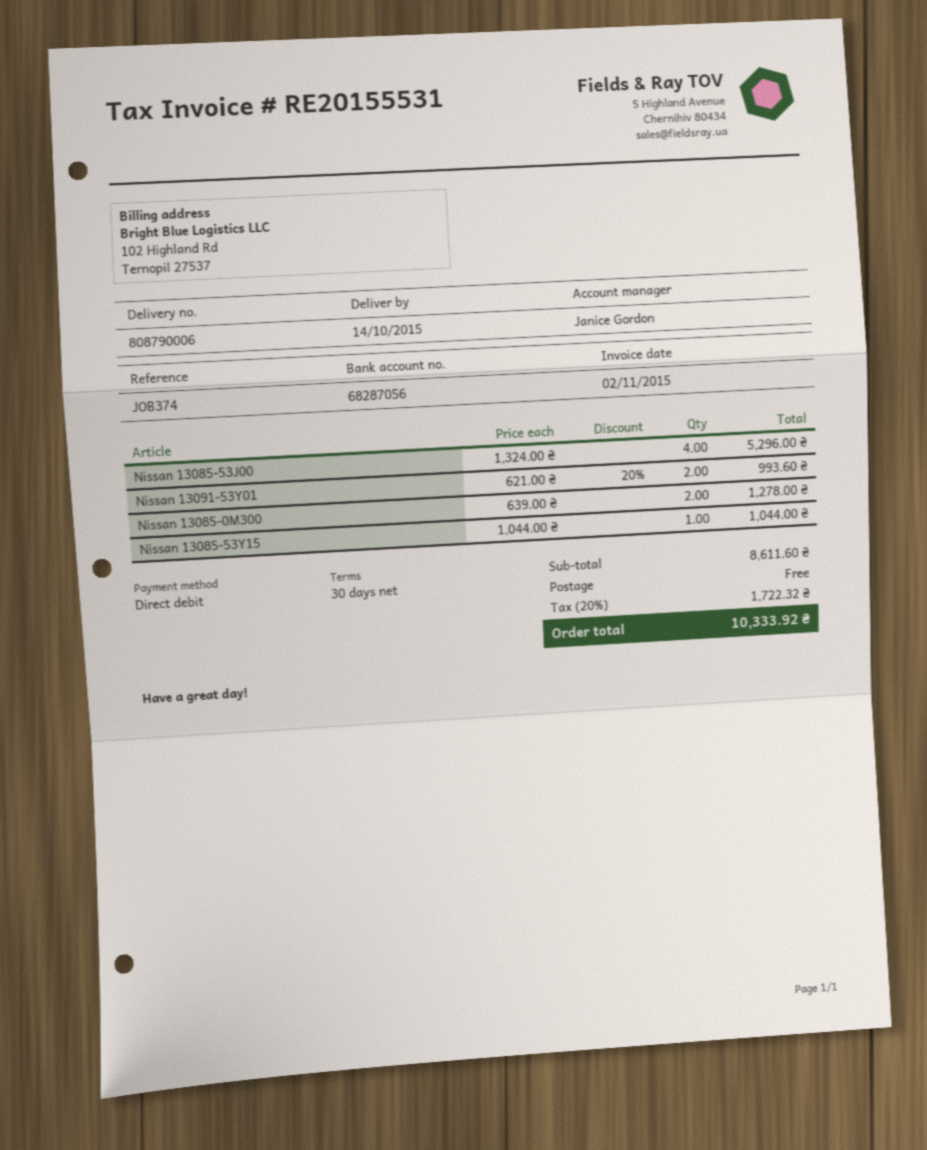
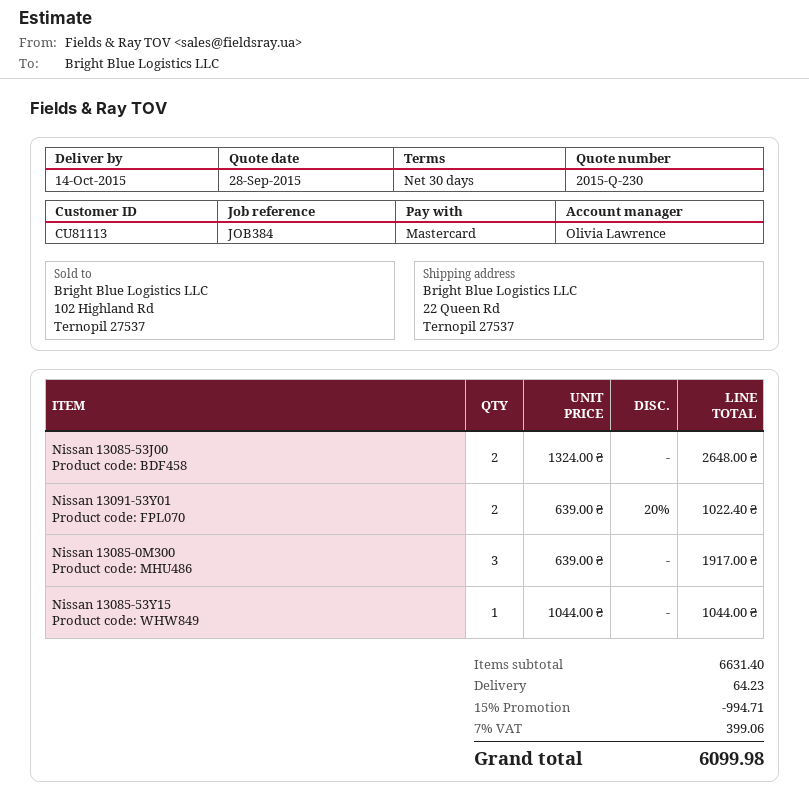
reference: JOB374 -> JOB384
sales rep: Janice Gordon -> Olivia Lawrence
payment method: direct debit -> Mastercard
Nissan 13085-53J00: 4 x 1324.00 = 5296.00 -> 2 x 1324.00 = 2648.00
Nissan 13091-53Y01: 2 x 621.00 - 20% = 993.60 -> 2 x 639.00 - 20% = 1022.40
Nissan 13085-0M300: 2 x 639.00 = 1278.00 -> 3 x 639.00 = 1917.00
subtotal: 8611.60 -> 6631.40
discount: none -> 15% = 994.71
shipping: 0.00 -> 64.23
tax: 20% = 1722.32 -> 7% = 399.06
total: 10333.92 -> 6099.98

